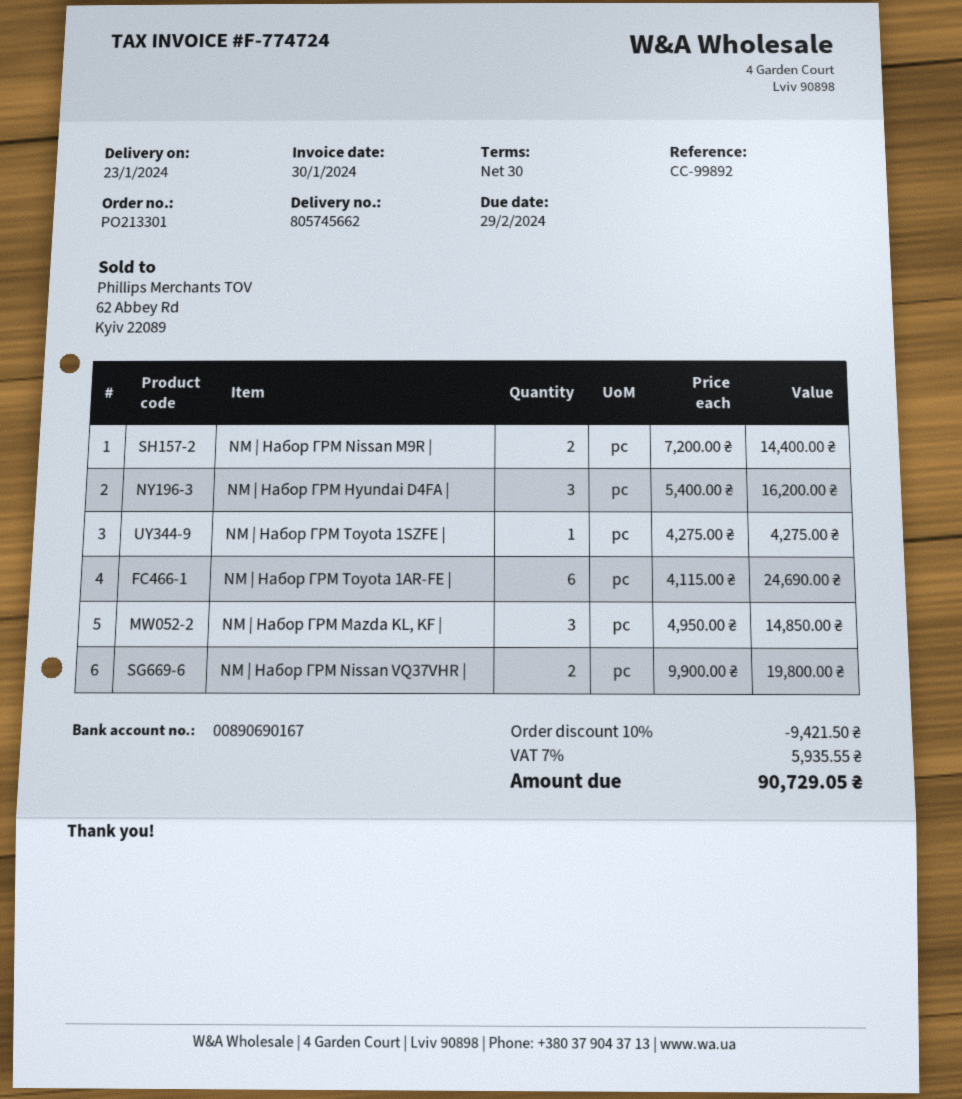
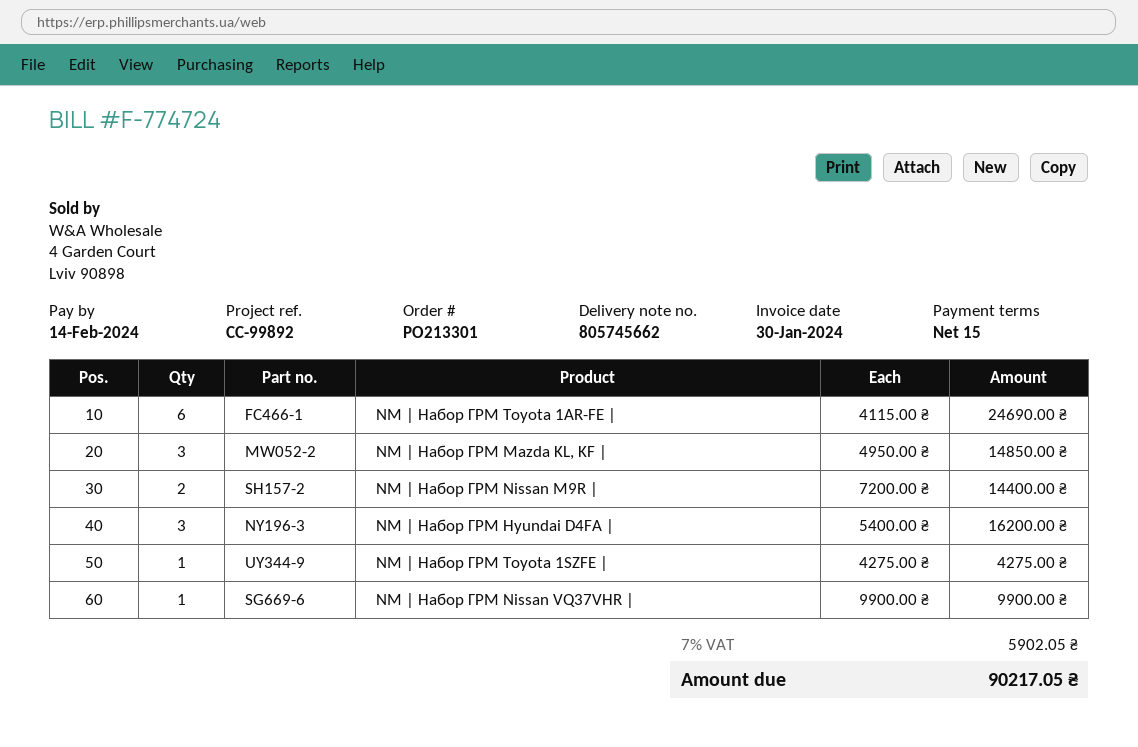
payment terms: 30 days -> 15 days
due date: 2024-02-29 -> 2024-02-14
NM | Набор ГРМ Nissan VQ37VHR |: 2 x 9900.00 = 19800.00 -> 1 x 9900.00 = 9900.00
discount: 10% = 9421.50 -> none
tax: 7% = 5935.55 -> 7% = 5902.05
total: 90729.05 -> 90217.05

